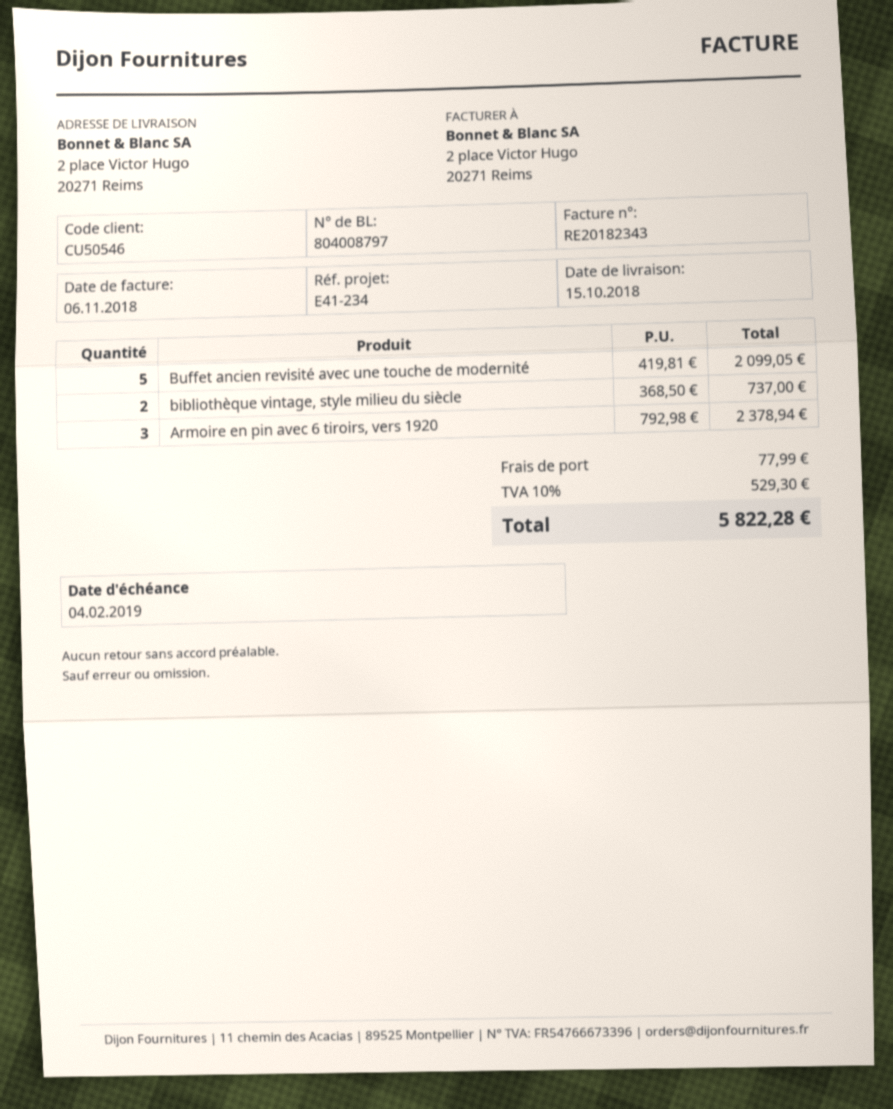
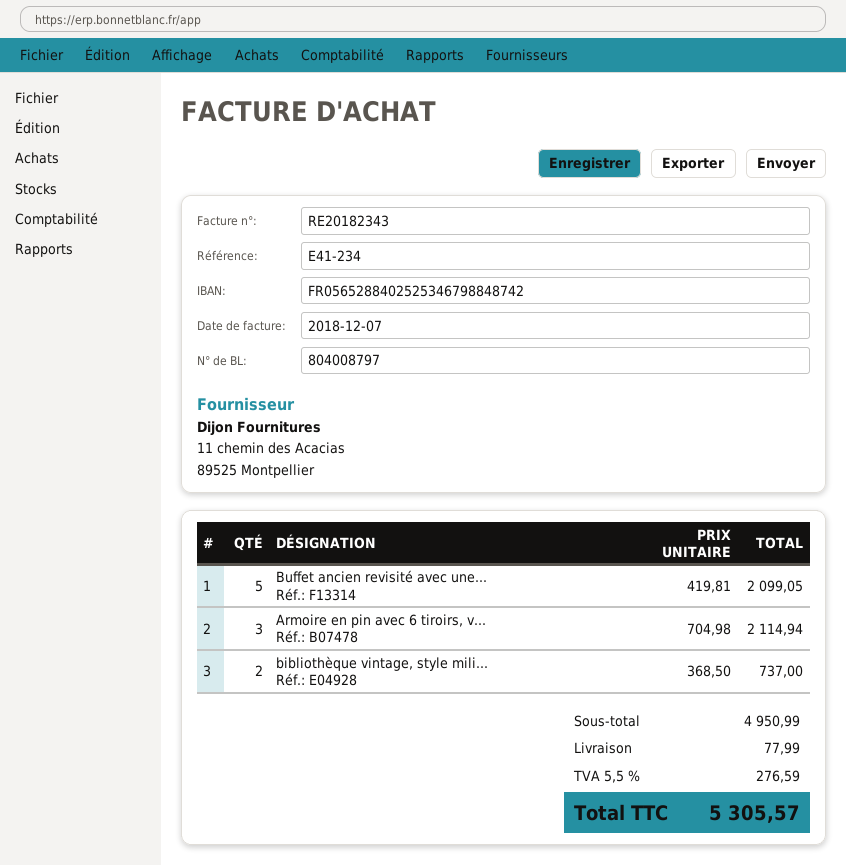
invoice date: 2018-11-06 -> 2018-12-07
Armoire en pin avec 6 tiroirs, vers 1920: 3 x 792.98 = 2378.94 -> 3 x 704.98 = 2114.94
tax: 10% = 529.30 -> 5.5% = 276.59
total: 5822.28 -> 5305.57

